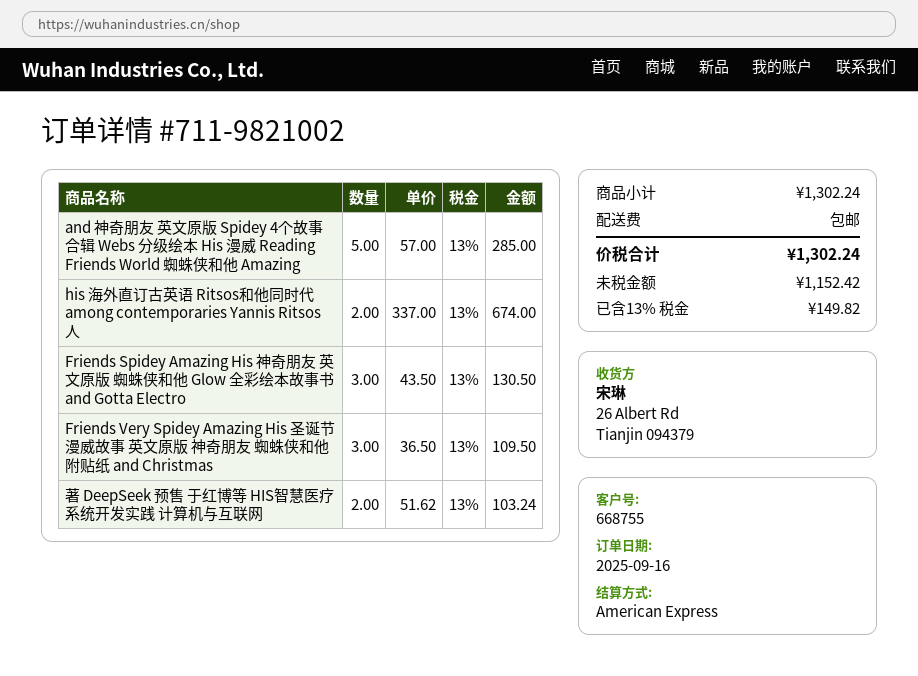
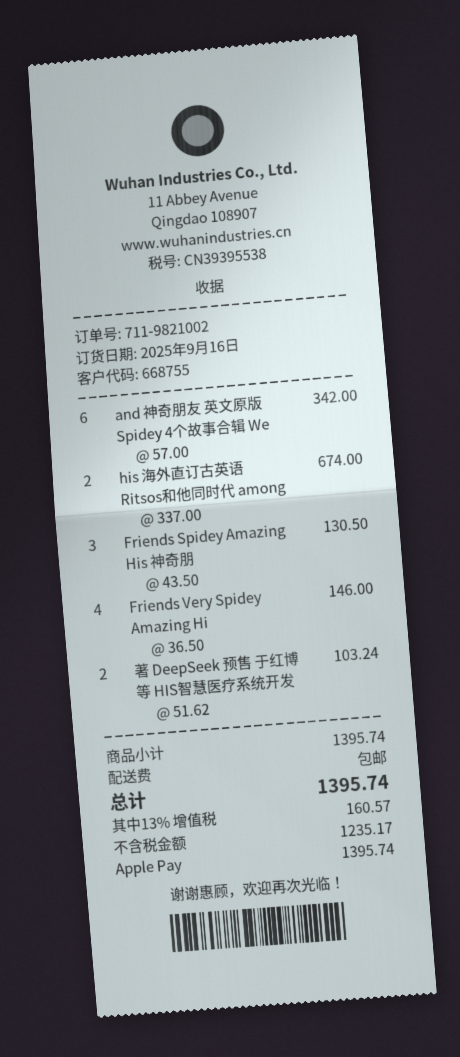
payment method: American Express -> Apple Pay
and 神奇朋友 英文原版 Spidey 4个故事合辑 Webs 分级绘本 His 漫威 Reading Friends World 蜘蛛侠和他 Amazing: 5 x 57.00 = 285.00 -> 6 x 57.00 = 342.00
Friends Very Spidey Amazing His 圣诞节漫威故事 英文原版 神奇朋友 蜘蛛侠和他 附贴纸 and Christmas: 3 x 36.50 = 109.50 -> 4 x 36.50 = 146.00
subtotal: 1302.24 -> 1395.74
net: 1152.42 -> 1235.17
tax: 13% = 149.82 -> 13% = 160.57
total: 1302.24 -> 1395.74

